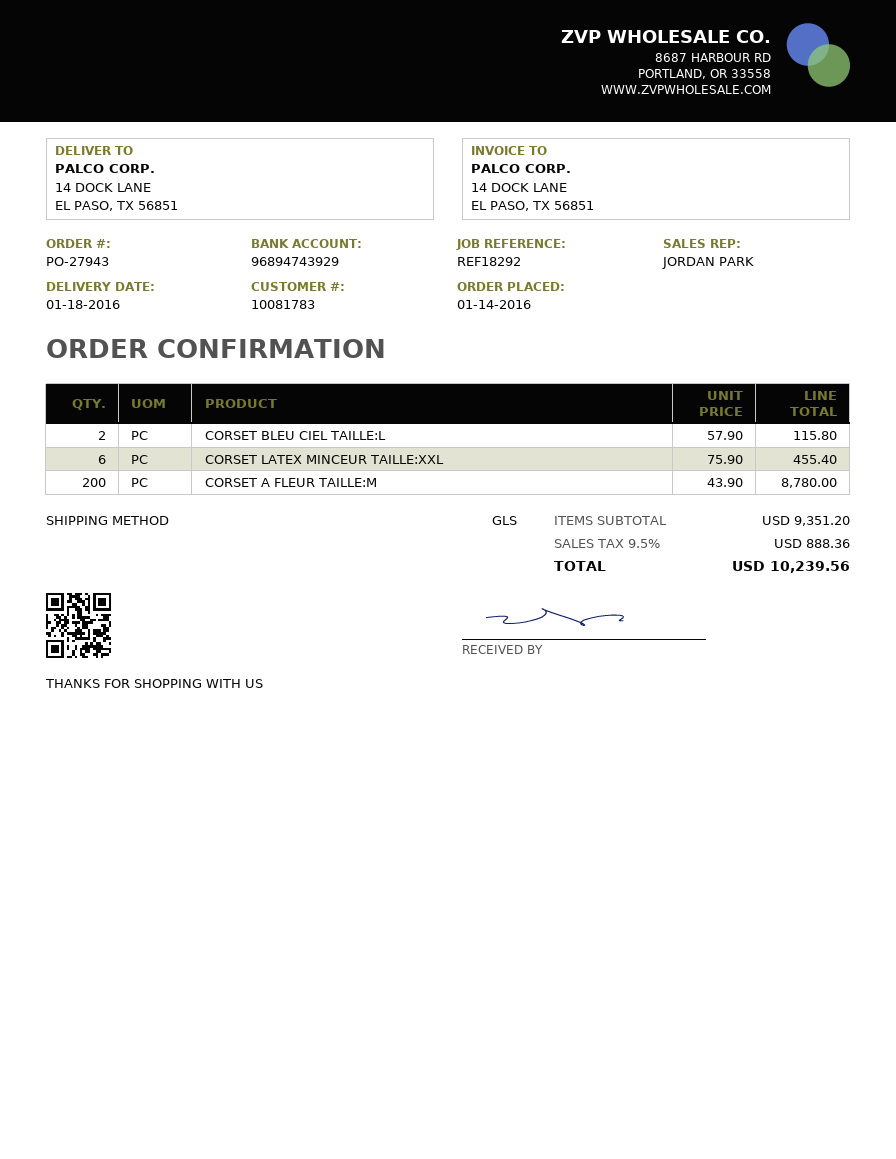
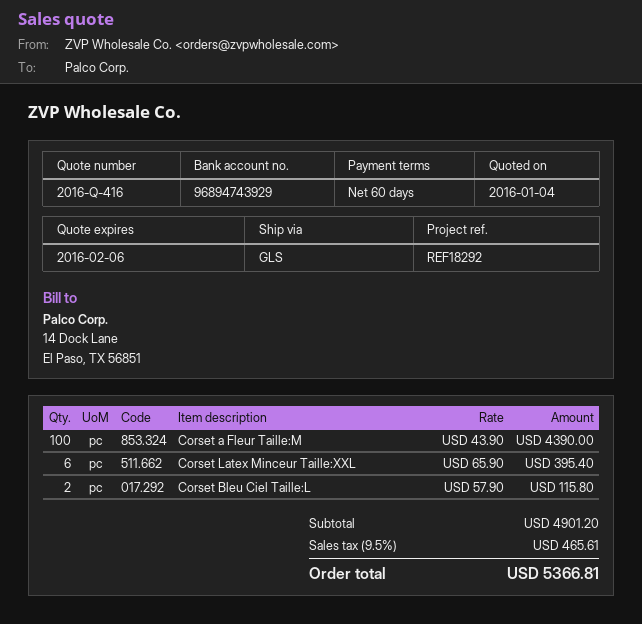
CORSET LATEX MINCEUR TAILLE:XXL: 6 x 75.90 = 455.40 -> 6 x 65.90 = 395.40
CORSET A FLEUR TAILLE:M: 200 x 43.90 = 8780.00 -> 100 x 43.90 = 4390.00
subtotal: 9351.20 -> 4901.20
tax: 9.5% = 888.36 -> 9.5% = 465.61
total: 10239.56 -> 5366.81

